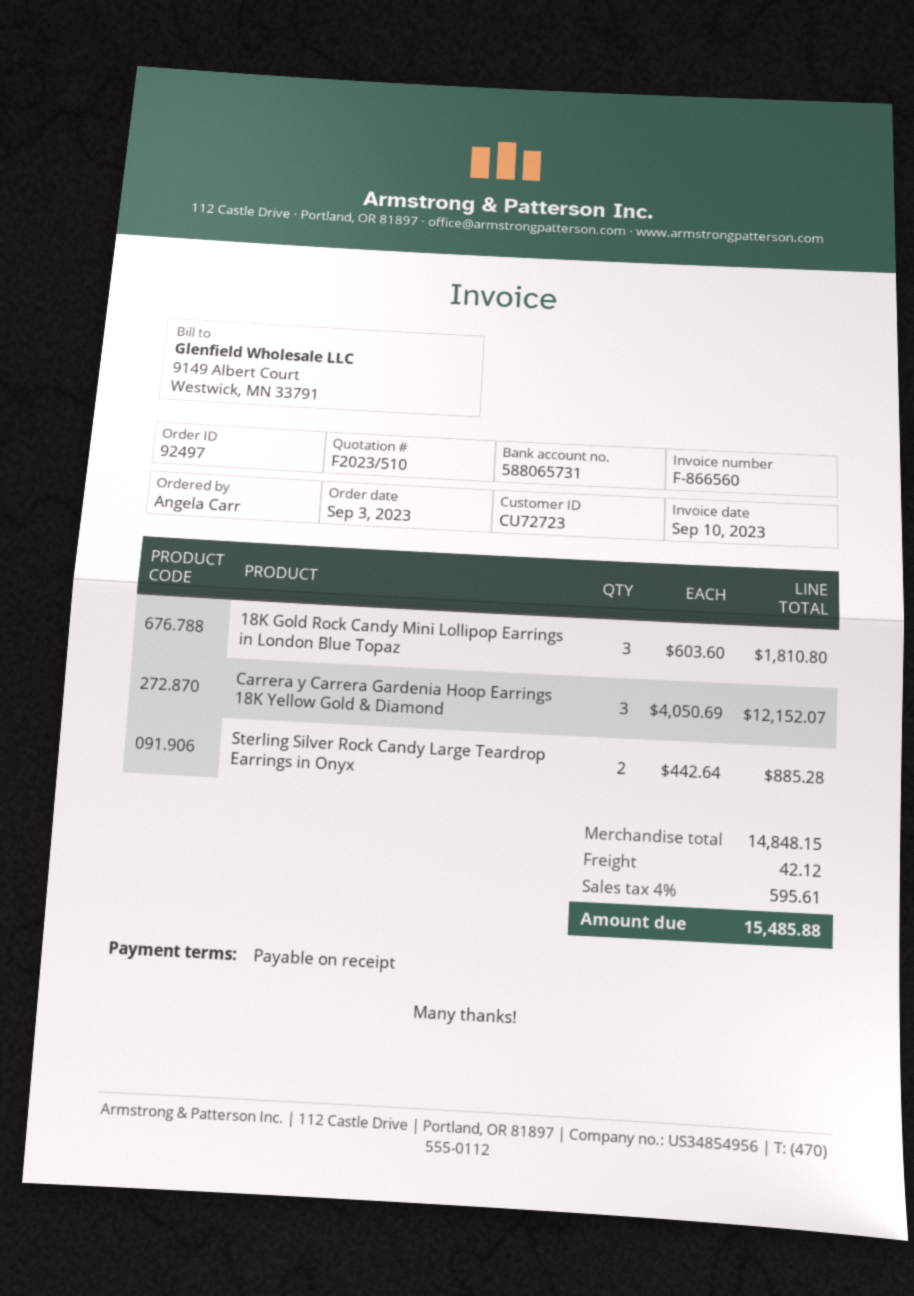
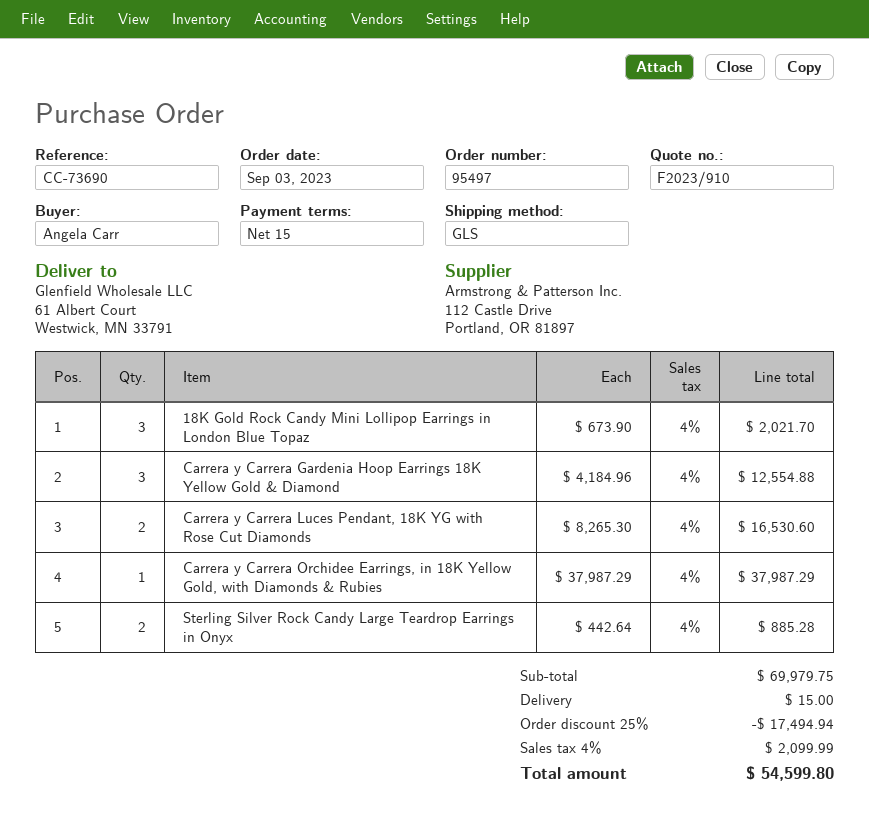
quote number: F2023/510 -> F2023/910
order number: 92497 -> 95497
payment terms: on receipt -> 15 days
18K Gold Rock Candy Mini Lollipop Earrings in London Blue Topaz: 3 x 603.60 = 1810.80 -> 3 x 673.90 = 2021.70
Carrera y Carrera Gardenia Hoop Earrings 18K Yellow Gold & Diamond: 3 x 4050.69 = 12152.07 -> 3 x 4184.96 = 12554.88
Carrera y Carrera Luces Pendant, 18K YG with Rose Cut Diamonds: none -> 2 x 8265.30 = 16530.60
Carrera y Carrera Orchidee Earrings, in 18K Yellow Gold, with Diamonds & Rubies: none -> 1 x 37987.29 = 37987.29
subtotal: 14848.15 -> 69979.75
discount: none -> 25% = 17494.94
shipping: 42.12 -> 15.00
tax: 4% = 595.61 -> 4% = 2099.99
total: 15485.88 -> 54599.80

